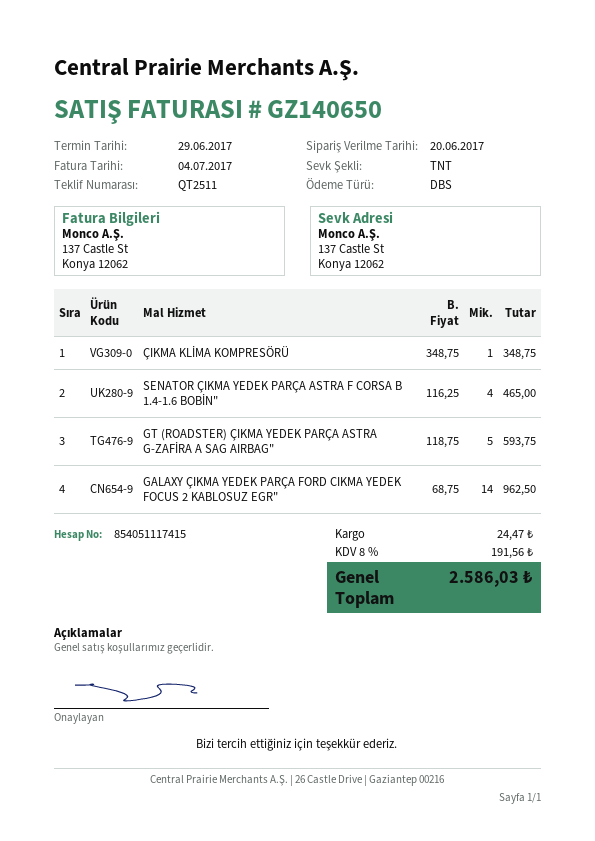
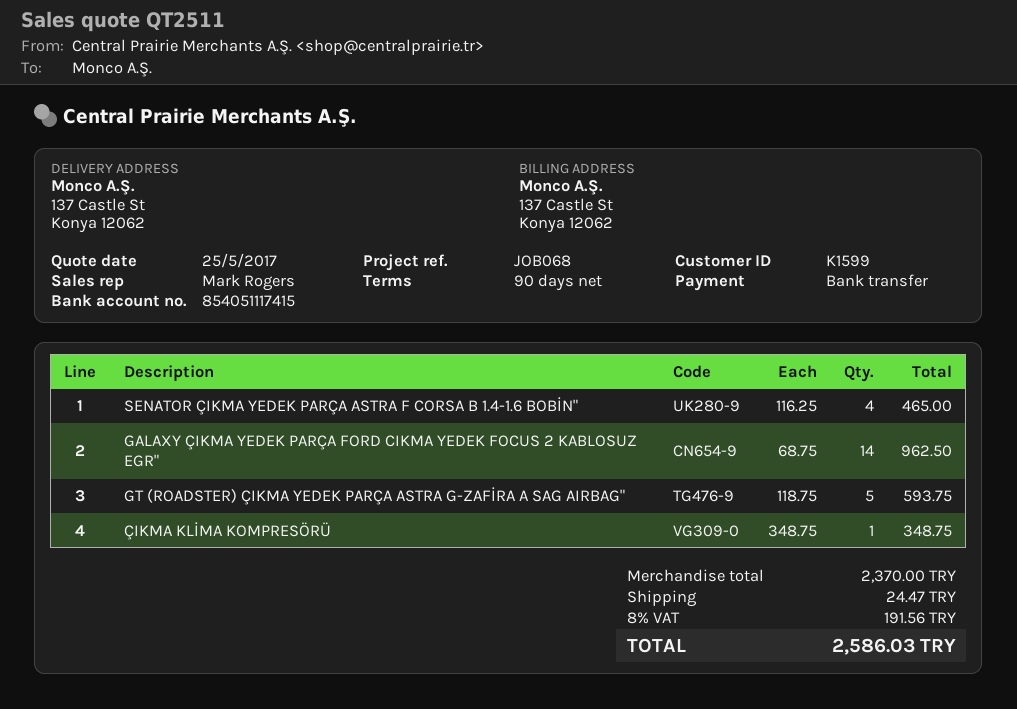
payment method: direct debit -> bank transfer

